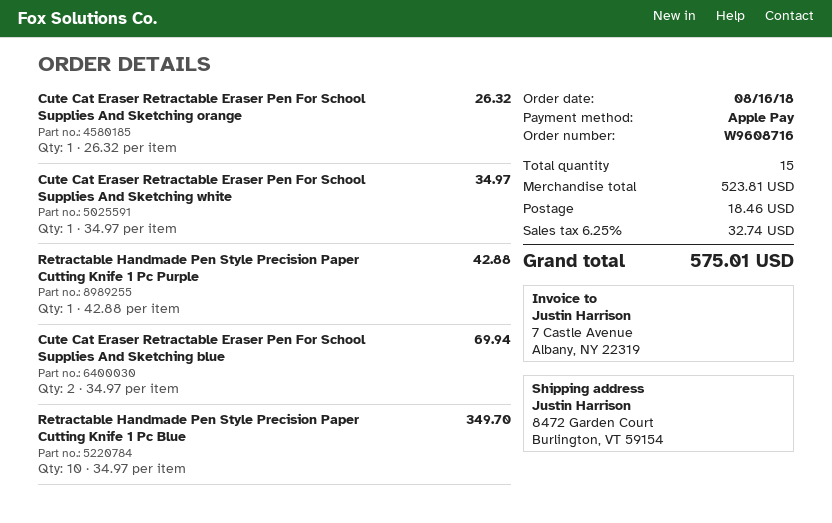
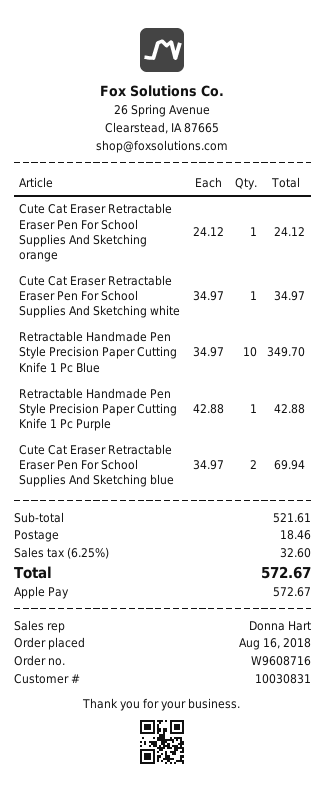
Cute Cat Eraser Retractable Eraser Pen For School Supplies And Sketching orange: 1 x 26.32 = 26.32 -> 1 x 24.12 = 24.12
subtotal: 523.81 -> 521.61
tax: 6.25% = 32.74 -> 6.25% = 32.60
total: 575.01 -> 572.67

